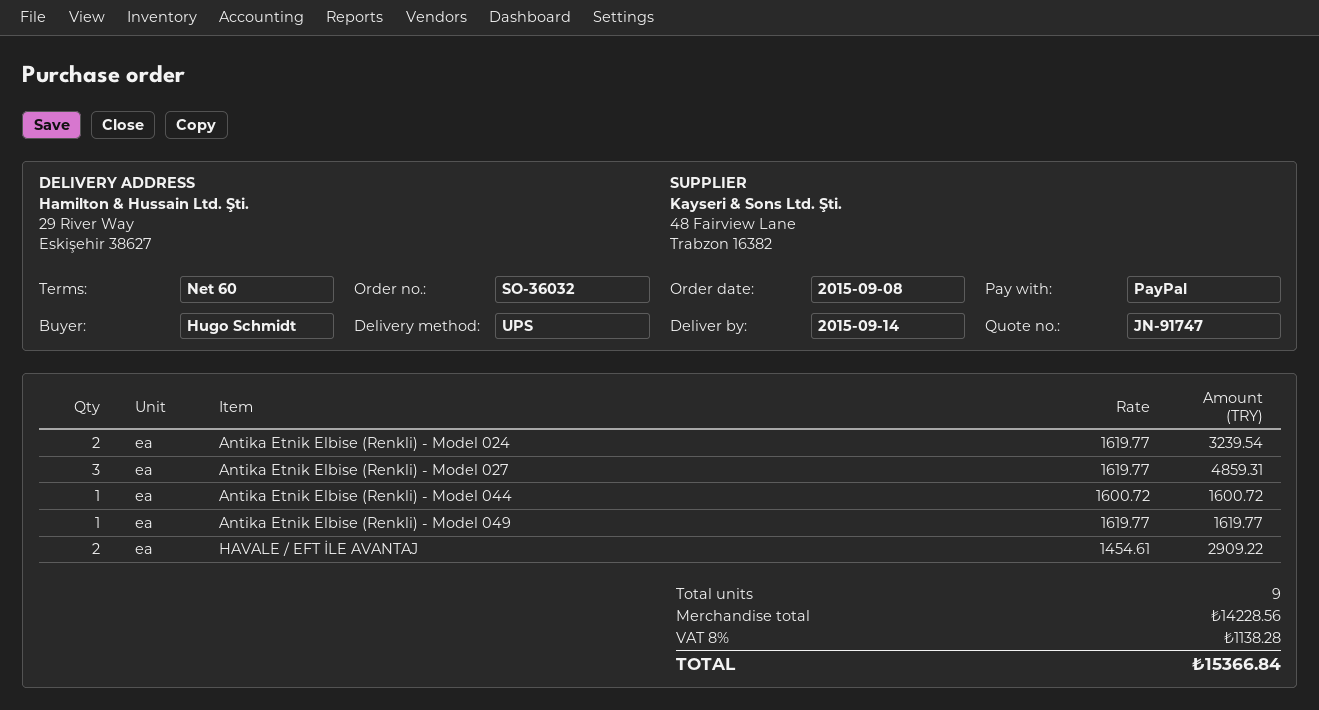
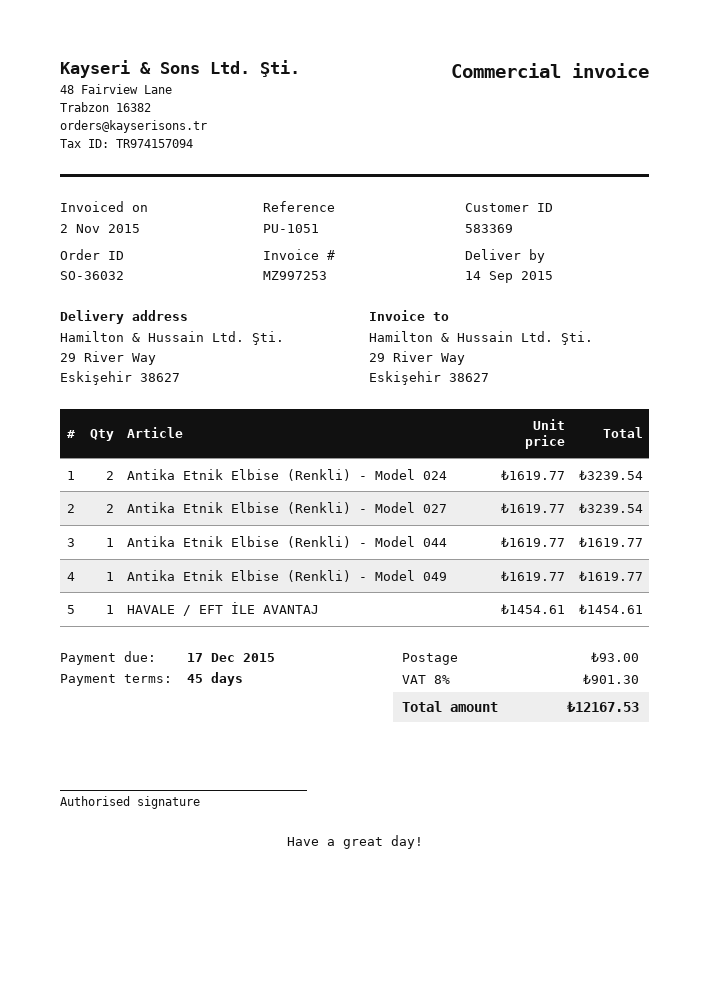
payment terms: 60 days -> 45 days
Antika Etnik Elbise (Renkli) - Model 027: 3 x 1619.77 = 4859.31 -> 2 x 1619.77 = 3239.54
Antika Etnik Elbise (Renkli) - Model 044: 1 x 1600.72 = 1600.72 -> 1 x 1619.77 = 1619.77
HAVALE / EFT İLE AVANTAJ: 2 x 1454.61 = 2909.22 -> 1 x 1454.61 = 1454.61
shipping: none -> 93.00
tax: 8% = 1138.28 -> 8% = 901.30
total: 15366.84 -> 12167.53

